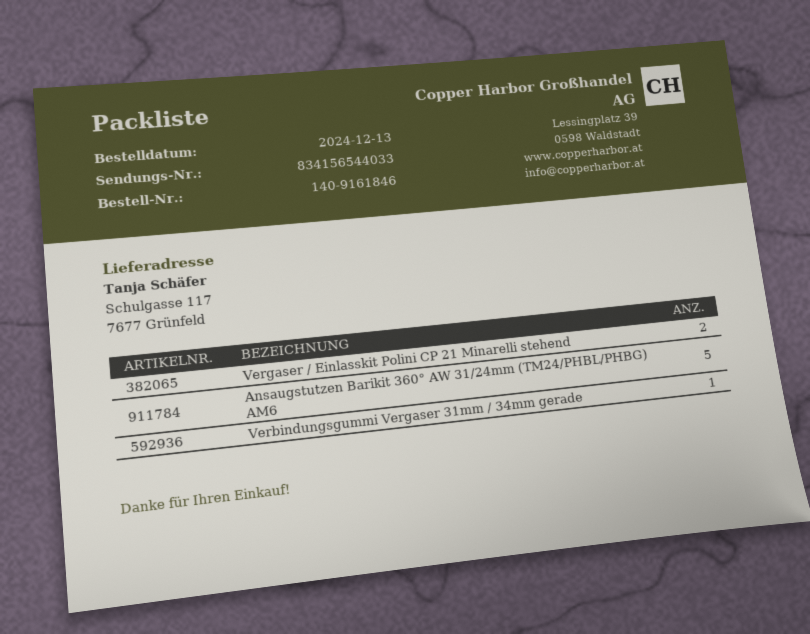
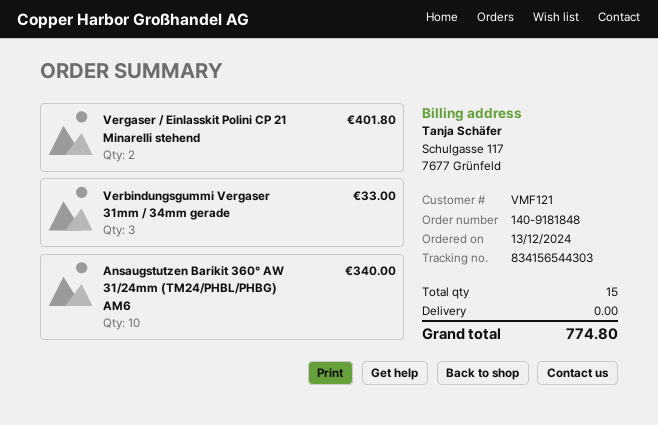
order number: 140-9161846 -> 140-9181848
tracking number: 834156544033 -> 834156544303
Ansaugstutzen Barikit 360° AW 31/24mm (TM24/PHBL/PHBG) AM6: 5 -> 10
Verbindungsgummi Vergaser 31mm / 34mm gerade: 1 -> 3

